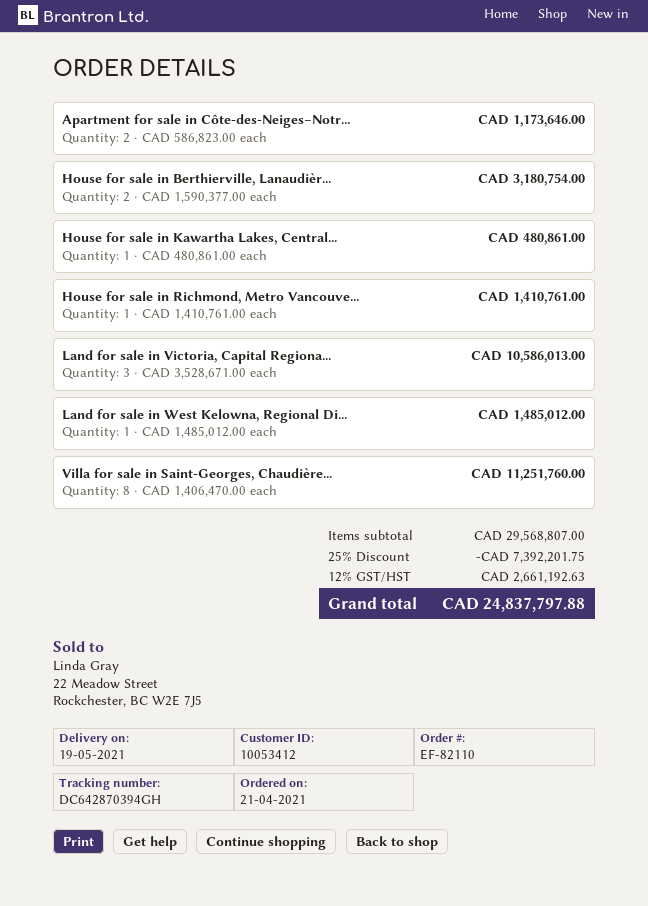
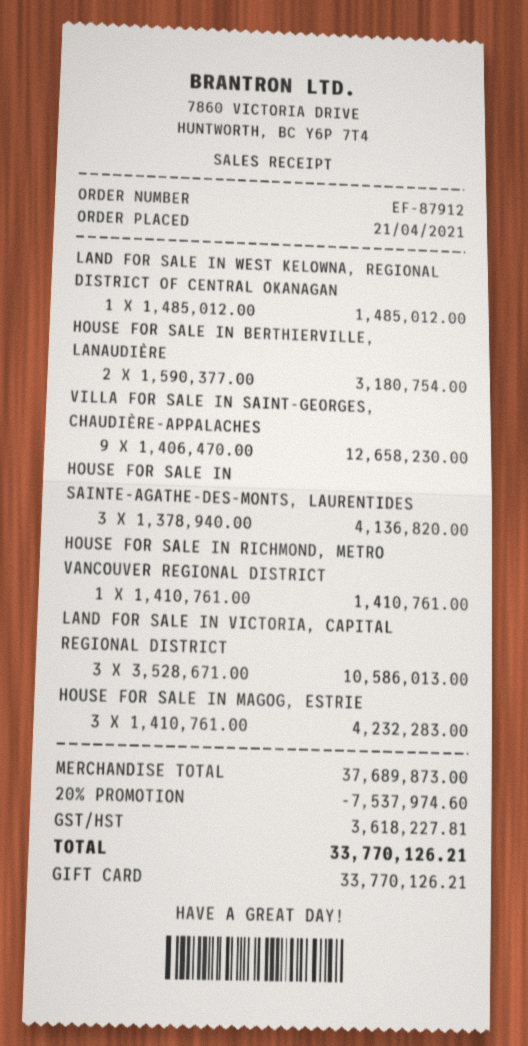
order number: EF-82110 -> EF-87912
Apartment for sale in Côte-des-Neiges–Notr...: 2 x 586823.00 = 1173646.00 -> none
House for sale in Kawartha Lakes, Central...: 1 x 480861.00 = 480861.00 -> none
Villa for sale in Saint-Georges, Chaudière...: 8 x 1406470.00 = 11251760.00 -> 9 x 1406470.00 = 12658230.00
HOUSE FOR SALE IN SAINTE-AGATHE-DES-MONTS, LAURENTIDES: none -> 3 x 1378940.00 = 4136820.00
HOUSE FOR SALE IN MAGOG, ESTRIE: none -> 3 x 1410761.00 = 4232283.00
subtotal: 29568807.00 -> 37689873.00
discount: 25% = 7392201.75 -> 20% = 7537974.60
tax: 2661192.63 -> 3618227.81
total: 24837797.88 -> 33770126.21

